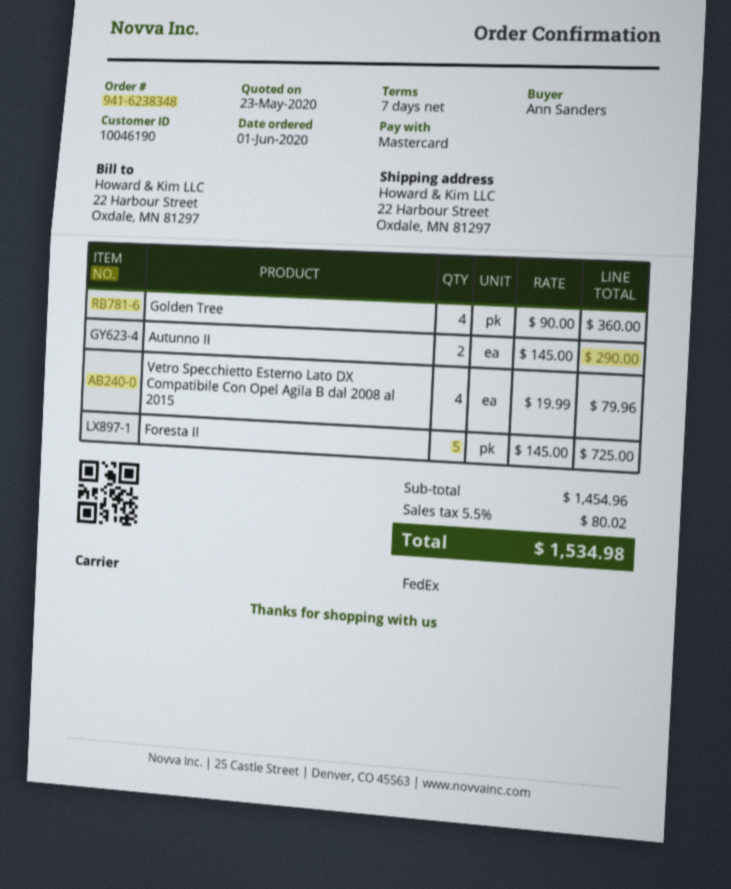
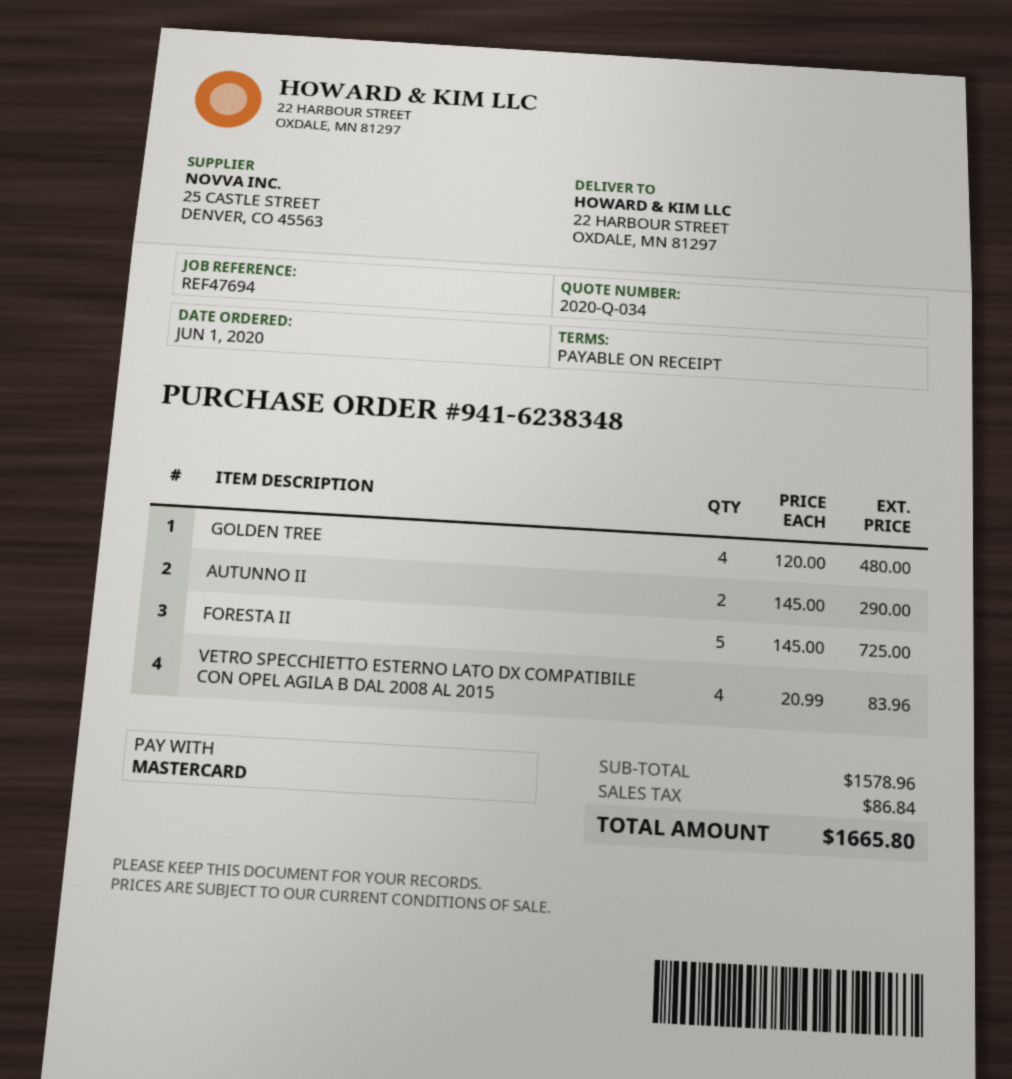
payment terms: 7 days -> on receipt
Golden Tree: 4 x 90.00 = 360.00 -> 4 x 120.00 = 480.00
Vetro Specchietto Esterno Lato DX Compatibile Con Opel Agila B dal 2008 al 2015: 4 x 19.99 = 79.96 -> 4 x 20.99 = 83.96
subtotal: 1454.96 -> 1578.96
tax: 80.02 -> 86.84
total: 1534.98 -> 1665.80

